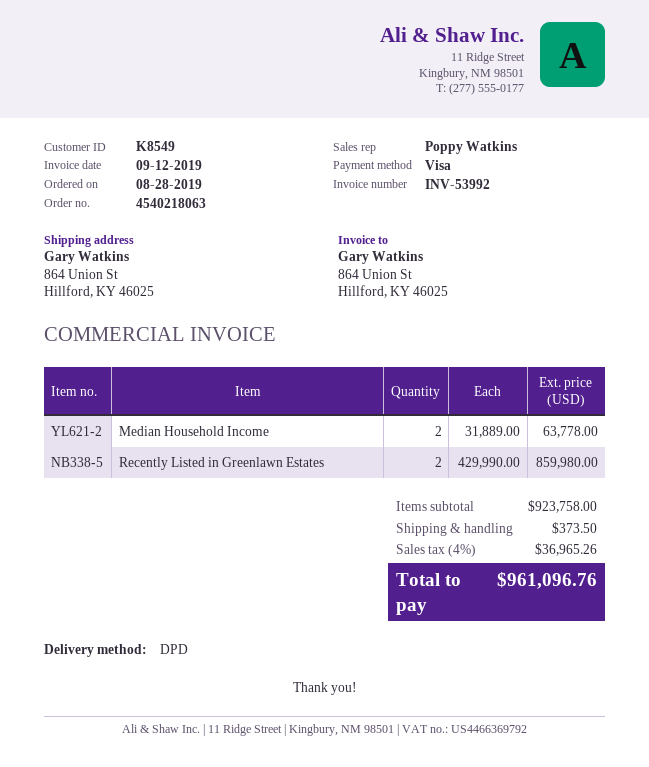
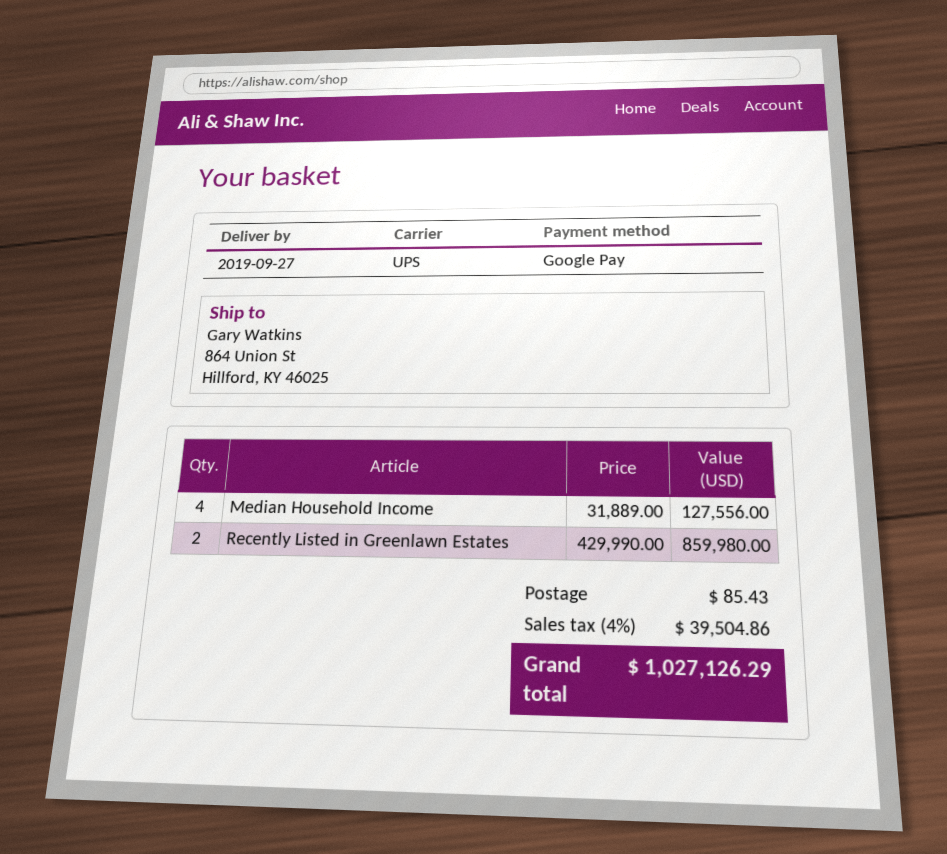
payment method: Visa -> Google Pay
shipping method: DPD -> UPS
Median Household Income: 2 x 31889.00 = 63778.00 -> 4 x 31889.00 = 127556.00
shipping: 373.50 -> 85.43
tax: 4% = 36965.26 -> 4% = 39504.86
total: 961096.76 -> 1027126.29

